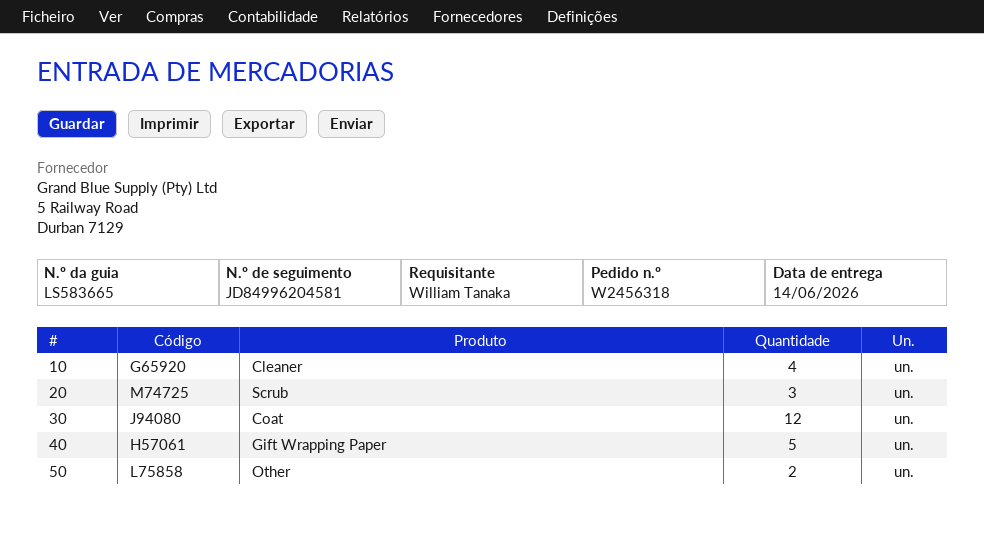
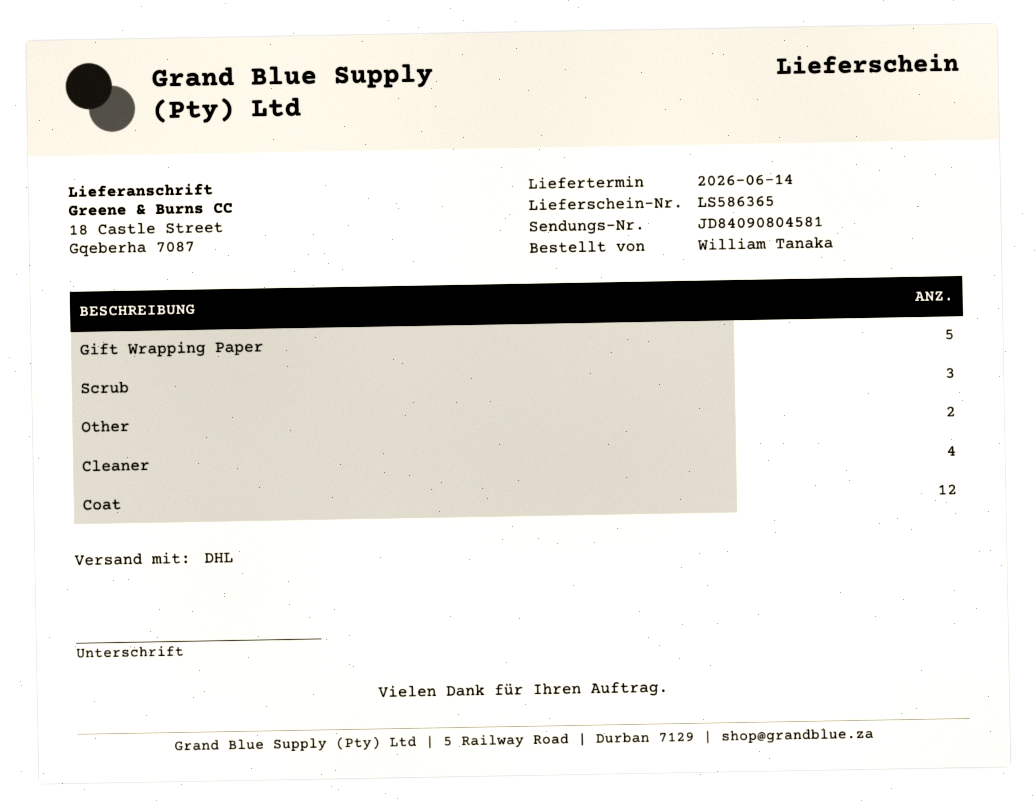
delivery note number: LS583665 -> LS586365
tracking number: JD84996204581 -> JD84090804581

